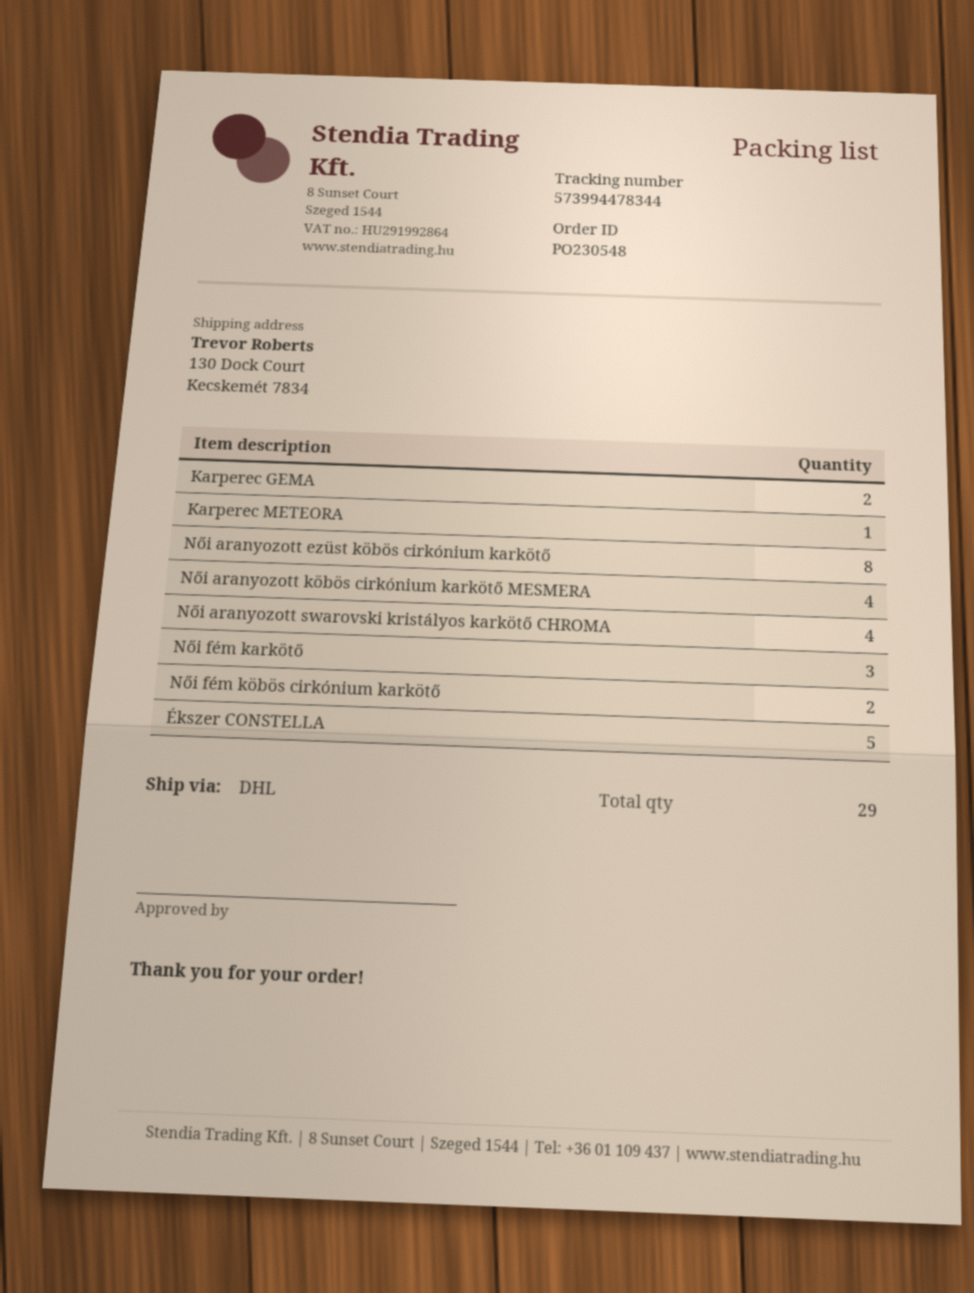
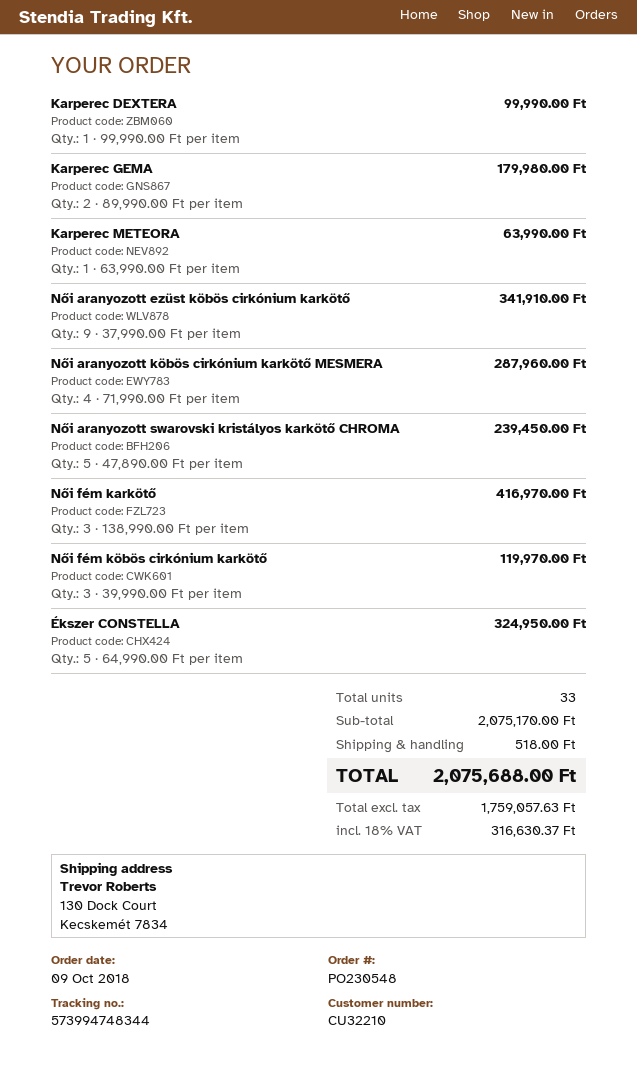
tracking number: 573994478344 -> 573994748344
Női aranyozott ezüst köbös cirkónium karkötő: 8 -> 9
Női aranyozott swarovski kristályos karkötő CHROMA: 4 -> 5
Női fém köbös cirkónium karkötő: 2 -> 3
Karperec DEXTERA: none -> 1
total quantity: 29 -> 33

